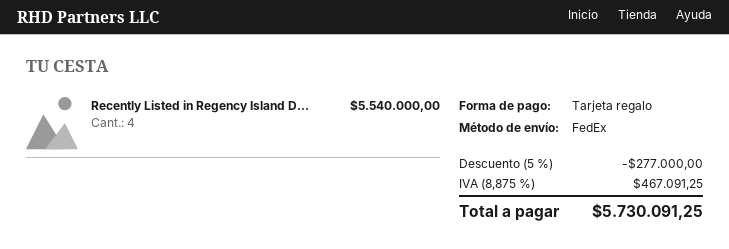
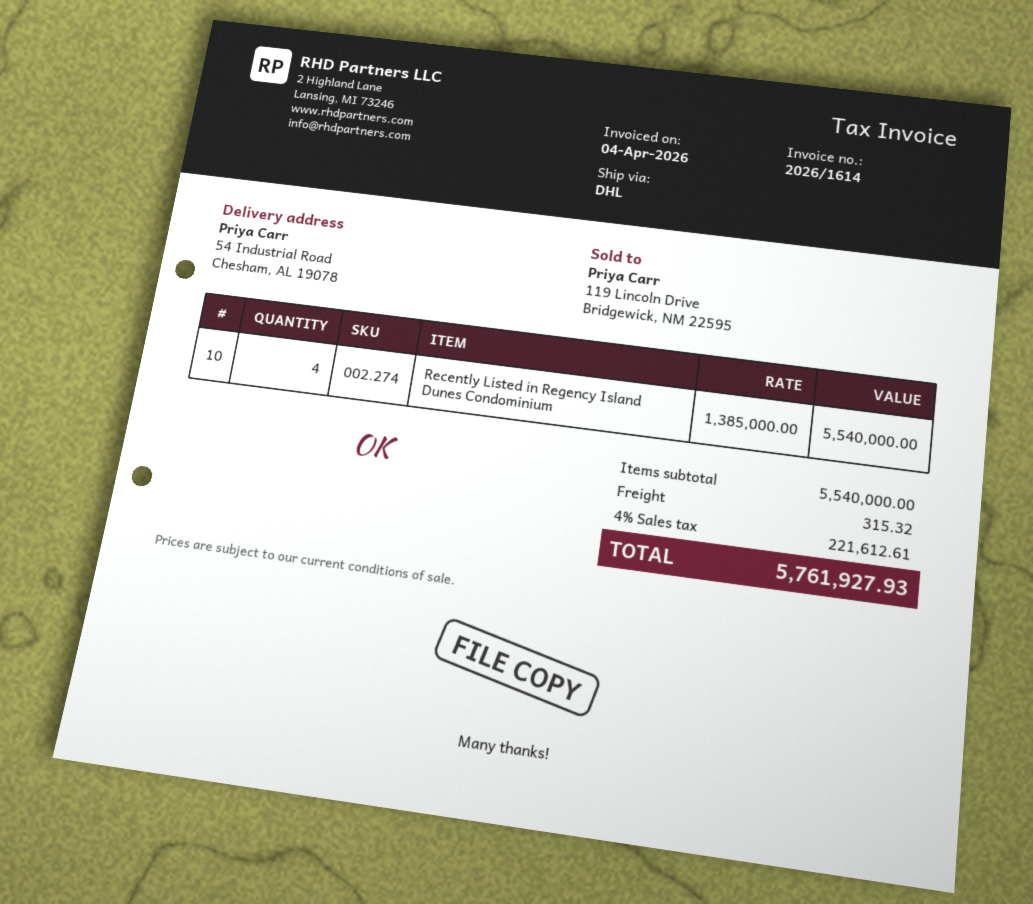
shipping method: FedEx -> DHL
discount: 5% = 277000.00 -> none
shipping: none -> 315.32
tax: 8.875% = 467091.25 -> 4% = 221612.61
total: 5730091.25 -> 5761927.93

